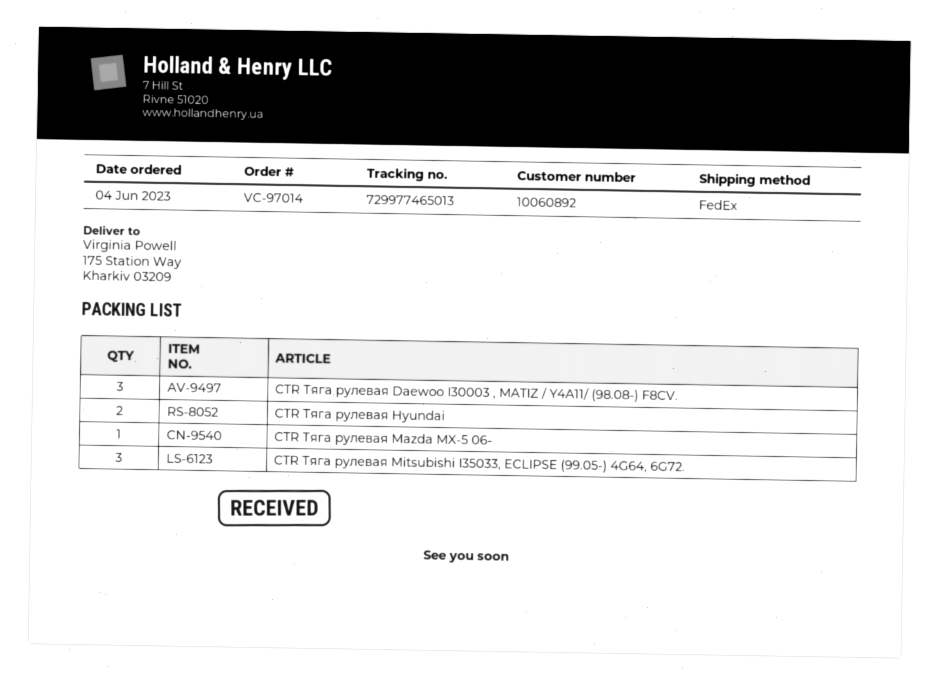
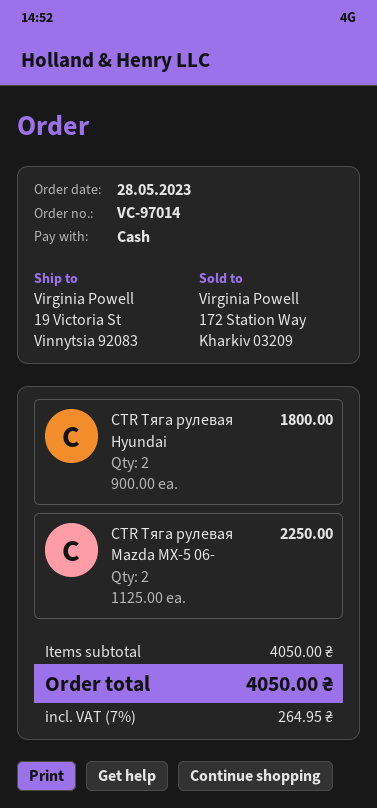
order date: 2023-06-04 -> 2023-05-28
ship to: 175 Station Way, Kharkiv 03209 -> 19 Victoria St, Vinnytsia 92083
CTR Тяга рулевая Daewoo I30003 , MATIZ / Y4A11/ (98.08-) F8CV.: 3 -> none
CTR Тяга рулевая Mazda MX-5 06-: 1 -> 2
CTR Тяга рулевая Mitsubishi I35033, ECLIPSE (99.05-) 4G64, 6G72.: 3 -> none

